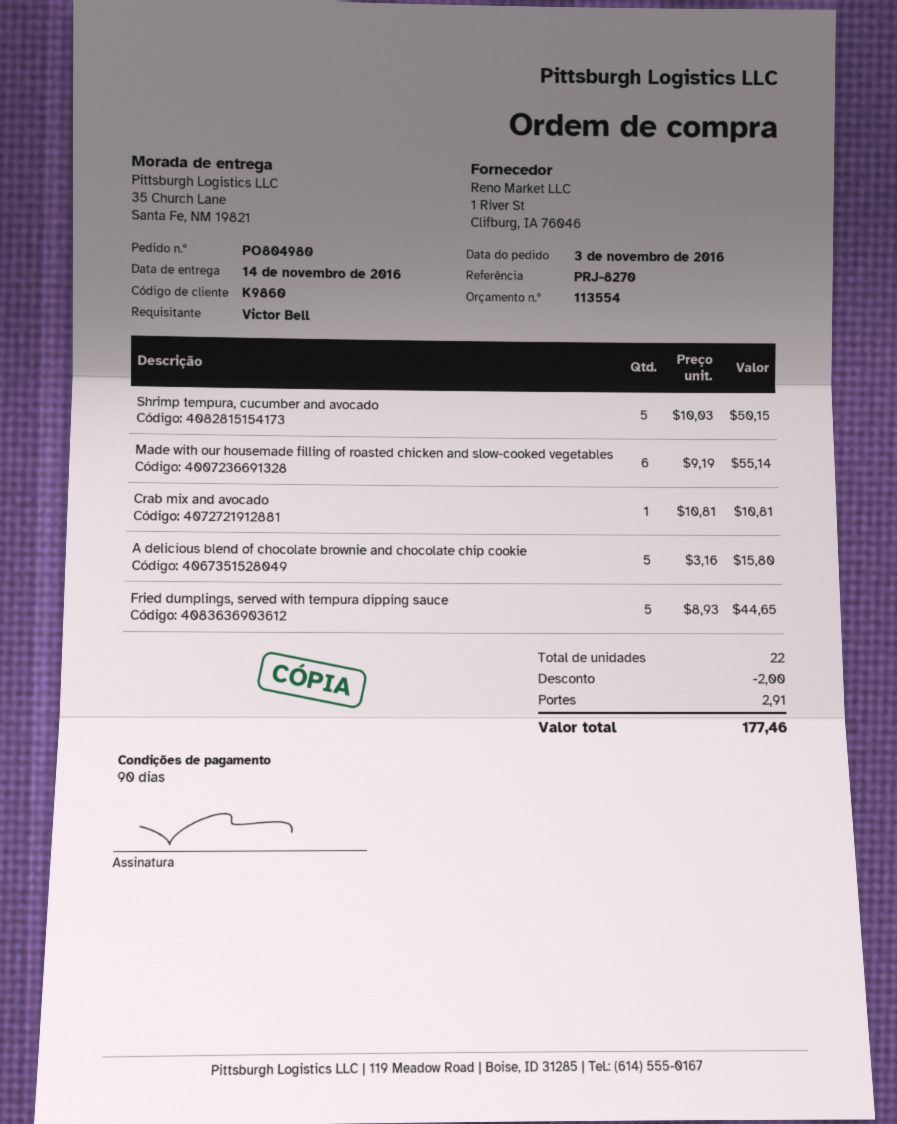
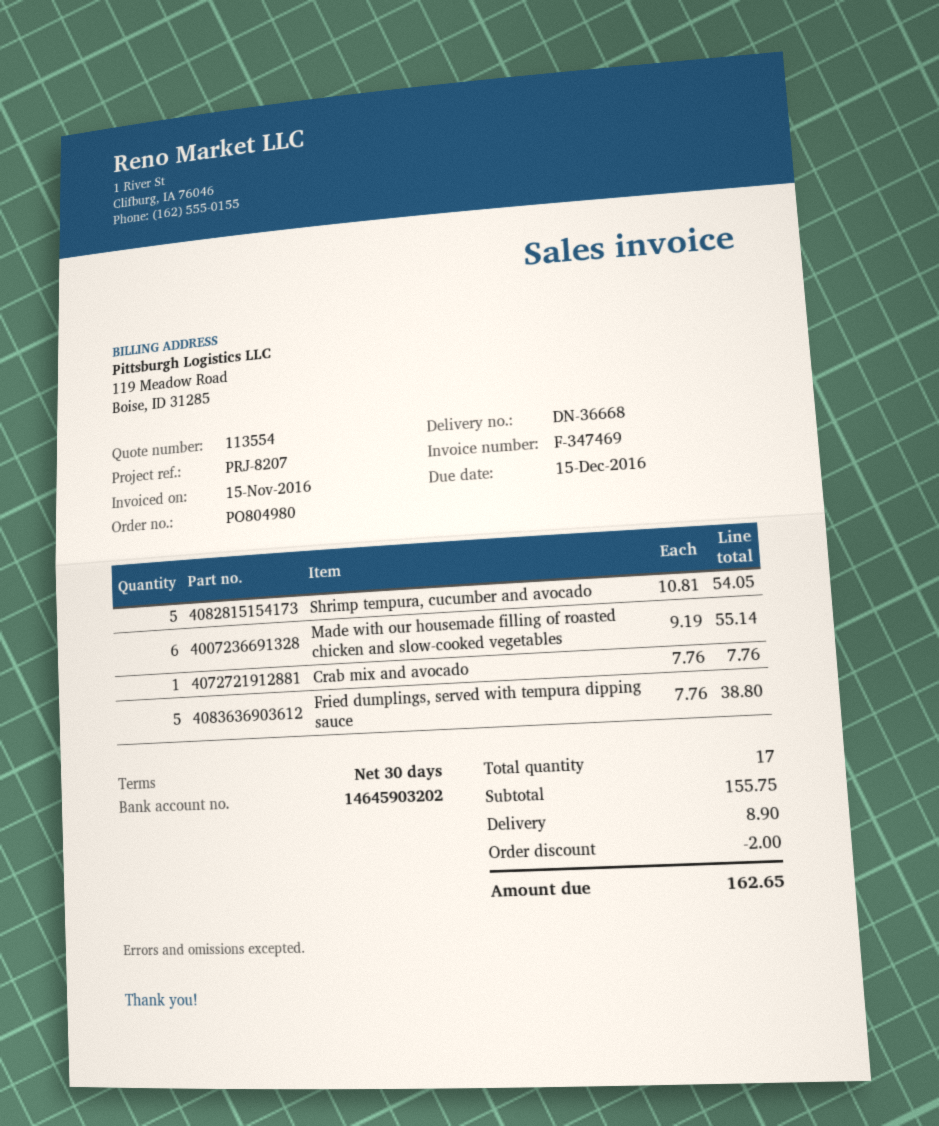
payment terms: 90 days -> 30 days
reference: PRJ-8270 -> PRJ-8207
Shrimp tempura, cucumber and avocado: 5 x 10.03 = 50.15 -> 5 x 10.81 = 54.05
Crab mix and avocado: 1 x 10.81 = 10.81 -> 1 x 7.76 = 7.76
A delicious blend of chocolate brownie and chocolate chip cookie: 5 x 3.16 = 15.80 -> none
Fried dumplings, served with tempura dipping sauce: 5 x 8.93 = 44.65 -> 5 x 7.76 = 38.80
total quantity: 22 -> 17
shipping: 2.91 -> 8.90
total: 177.46 -> 162.65

